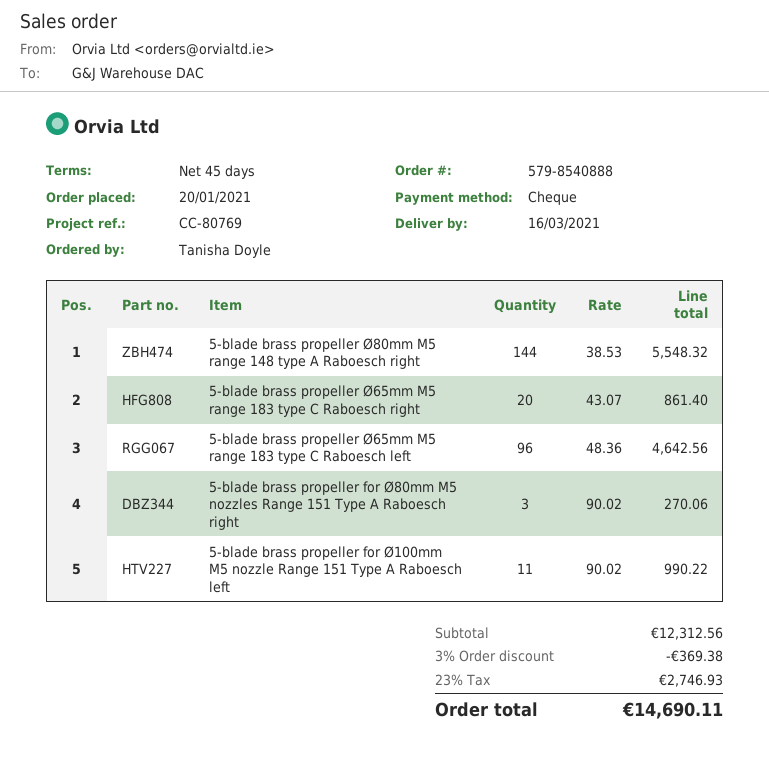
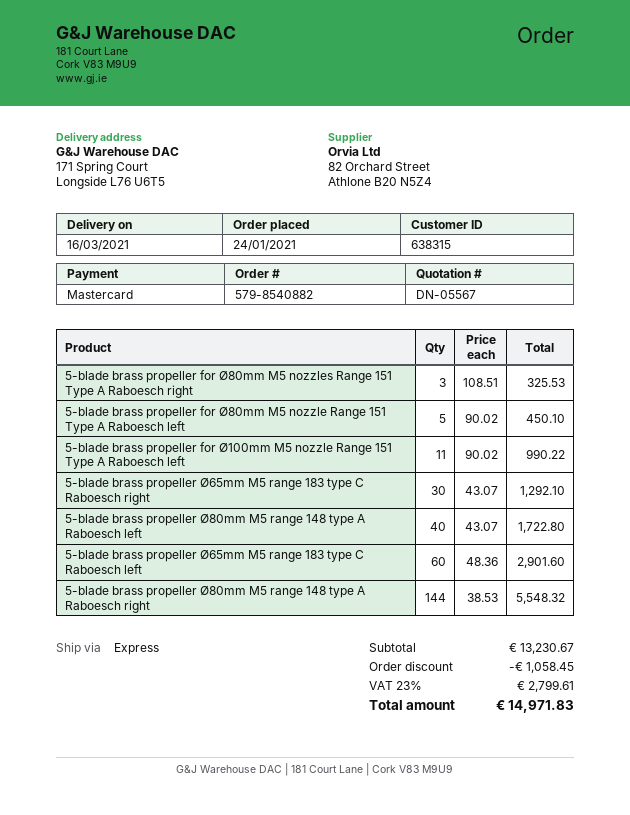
order number: 579-8540888 -> 579-8540882
order date: 2021-01-20 -> 2021-01-24
payment method: cheque -> Mastercard
5-blade brass propeller Ø65mm M5 range 183 type C Raboesch right: 20 x 43.07 = 861.40 -> 30 x 43.07 = 1292.10
5-blade brass propeller Ø65mm M5 range 183 type C Raboesch left: 96 x 48.36 = 4642.56 -> 60 x 48.36 = 2901.60
5-blade brass propeller for Ø80mm M5 nozzles Range 151 Type A Raboesch right: 3 x 90.02 = 270.06 -> 3 x 108.51 = 325.53
5-blade brass propeller for Ø80mm M5 nozzle Range 151 Type A Raboesch left: none -> 5 x 90.02 = 450.10
5-blade brass propeller Ø80mm M5 range 148 type A Raboesch left: none -> 40 x 43.07 = 1722.80
subtotal: 12312.56 -> 13230.67
discount: 369.38 -> 1058.45
tax: 23% = 2746.93 -> 23% = 2799.61
total: 14690.11 -> 14971.83

